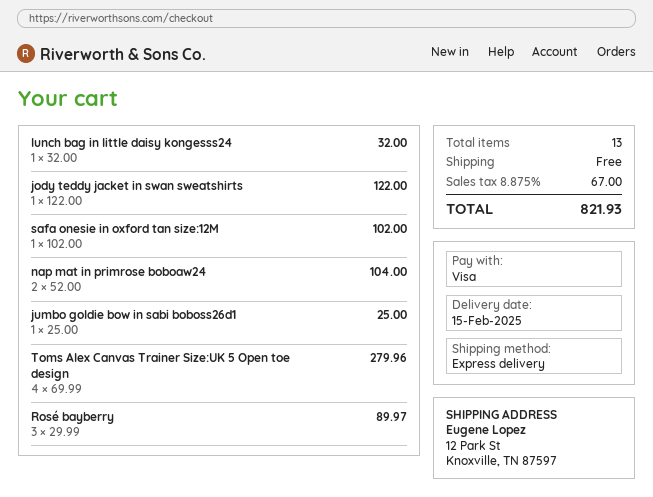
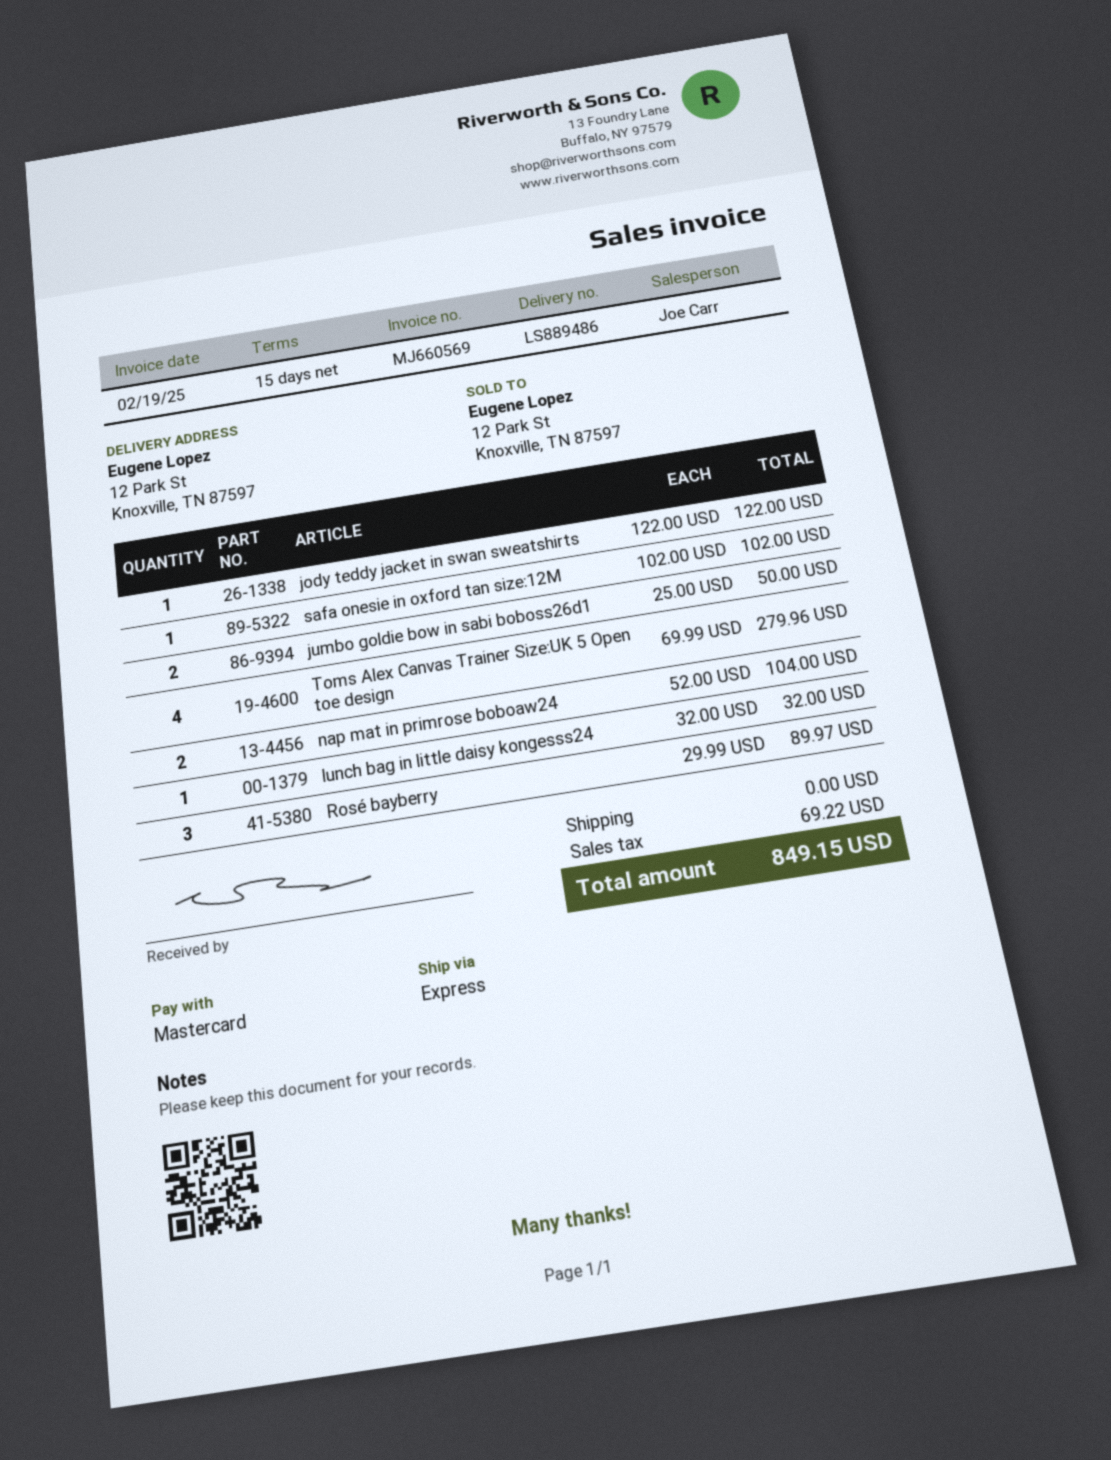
payment method: Visa -> Mastercard
jumbo goldie bow in sabi boboss26d1: 1 x 25.00 = 25.00 -> 2 x 25.00 = 50.00
tax: 67.00 -> 69.22
total: 821.93 -> 849.15

